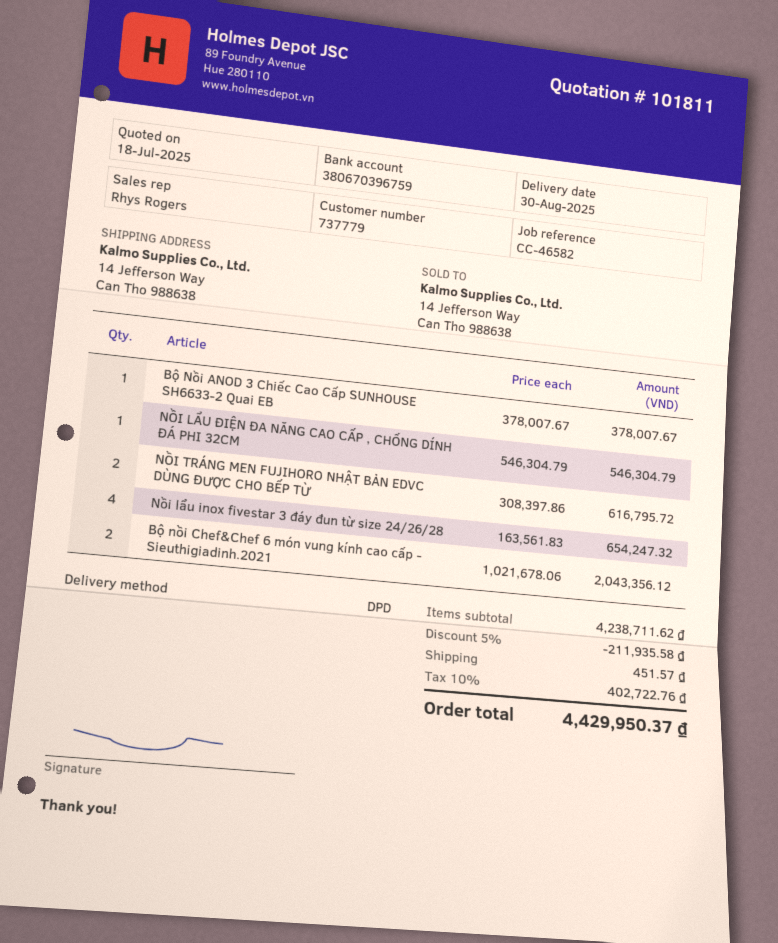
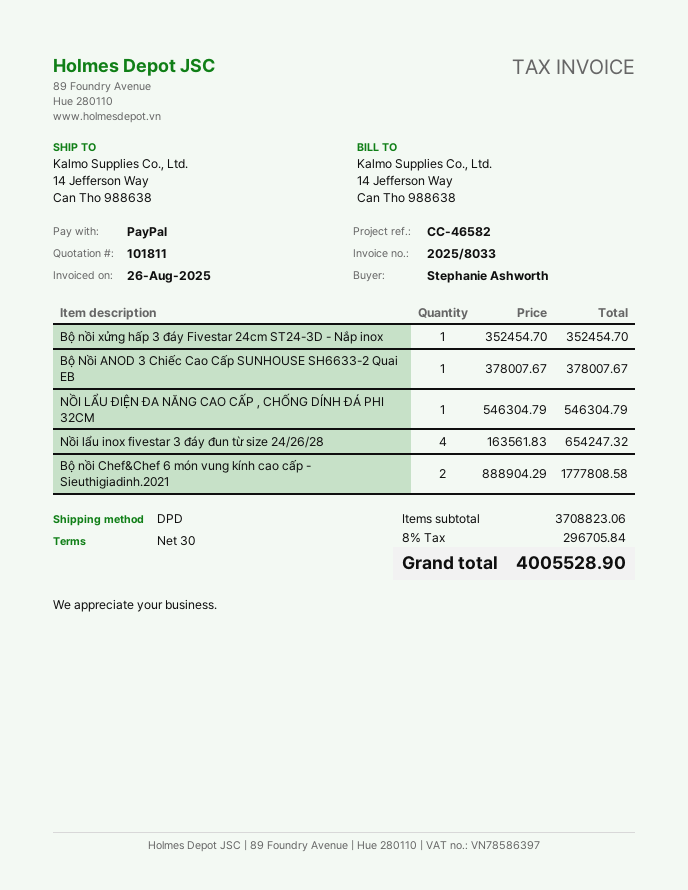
NỒI TRÁNG MEN FUJIHORO NHẬT BẢN EDVC DÙNG ĐƯỢC CHO BẾP TỪ: 2 x 308397.86 = 616795.72 -> none
Bộ nồi Chef&Chef 6 món vung kính cao cấp - Sieuthigiadinh.2021: 2 x 1021678.06 = 2043356.12 -> 2 x 888904.29 = 1777808.58
Bộ nồi xửng hấp 3 đáy Fivestar 24cm ST24-3D - Nắp inox: none -> 1 x 352454.70 = 352454.70
subtotal: 4238711.62 -> 3708823.06
discount: 5% = 211935.58 -> none
shipping: 451.57 -> none
tax: 10% = 402722.76 -> 8% = 296705.84
total: 4429950.37 -> 4005528.90

